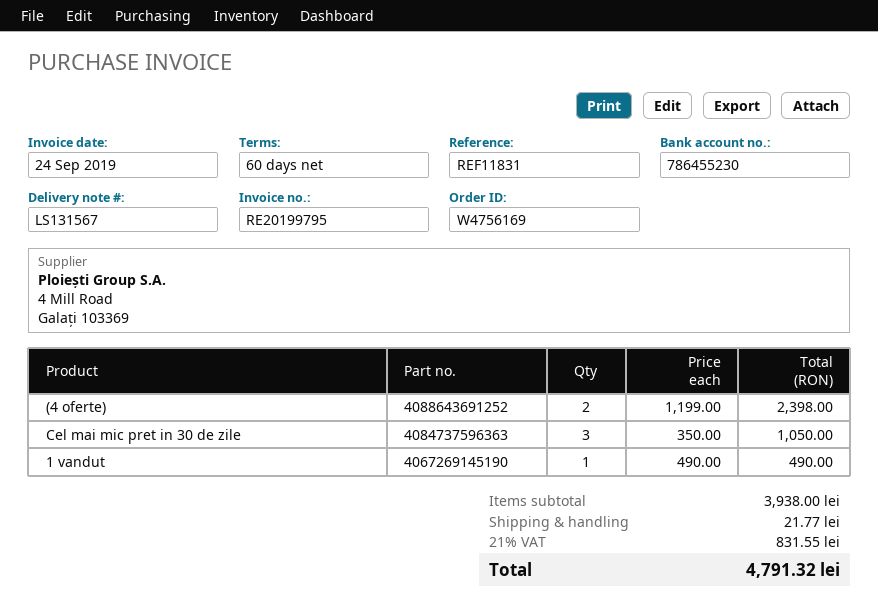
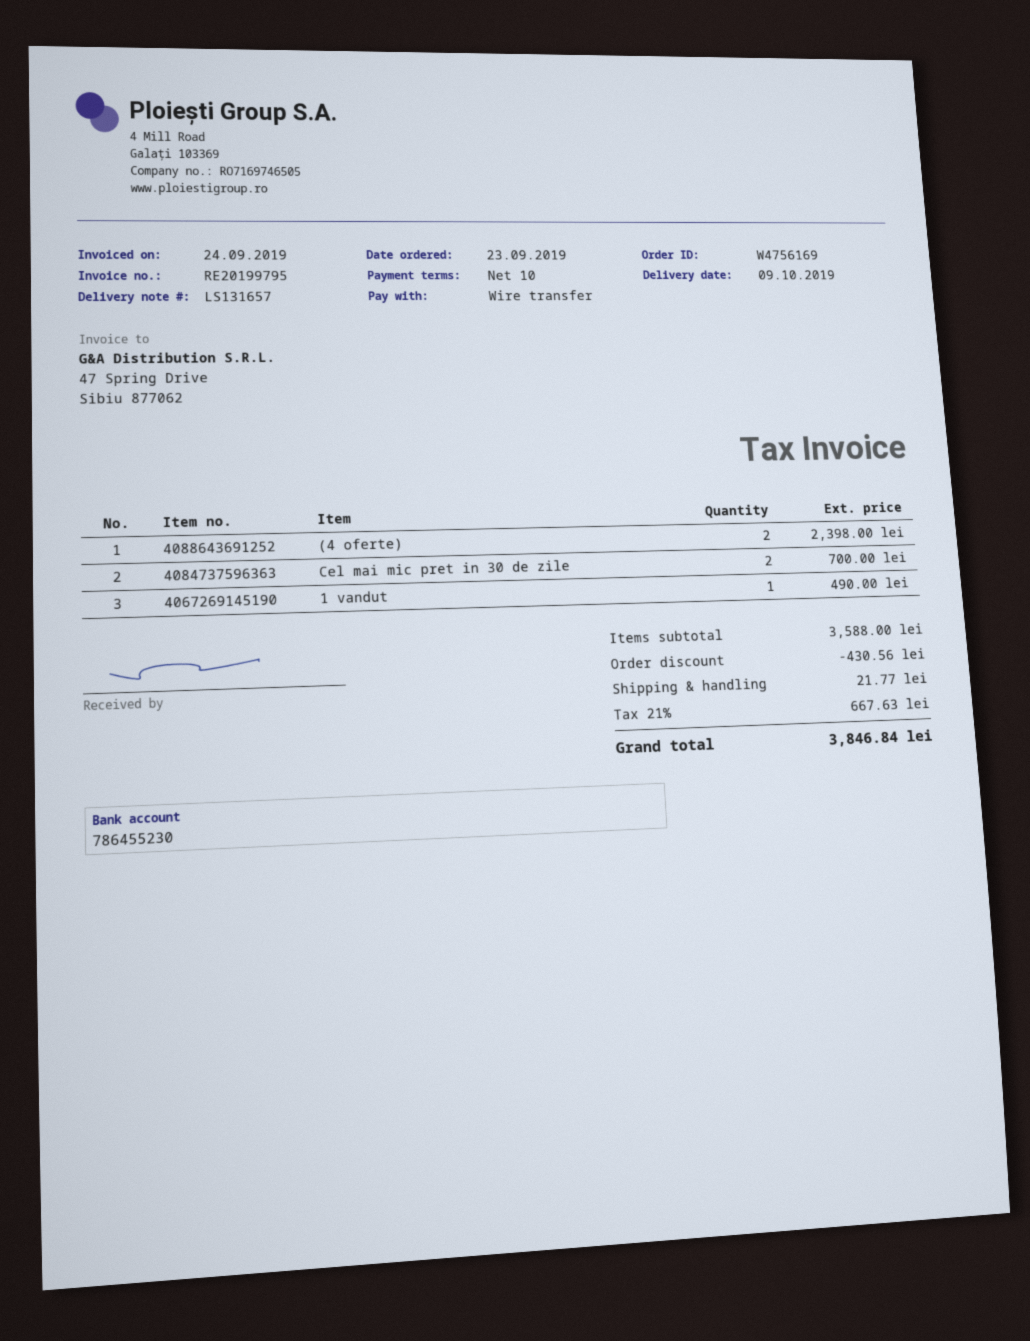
delivery note number: LS131567 -> LS131657
payment terms: 60 days -> 10 days
Cel mai mic pret in 30 de zile: 3 for 1050.00 -> 2 for 700.00
subtotal: 3938.00 -> 3588.00
discount: none -> 430.56
tax: 21% = 831.55 -> 21% = 667.63
total: 4791.32 -> 3846.84

